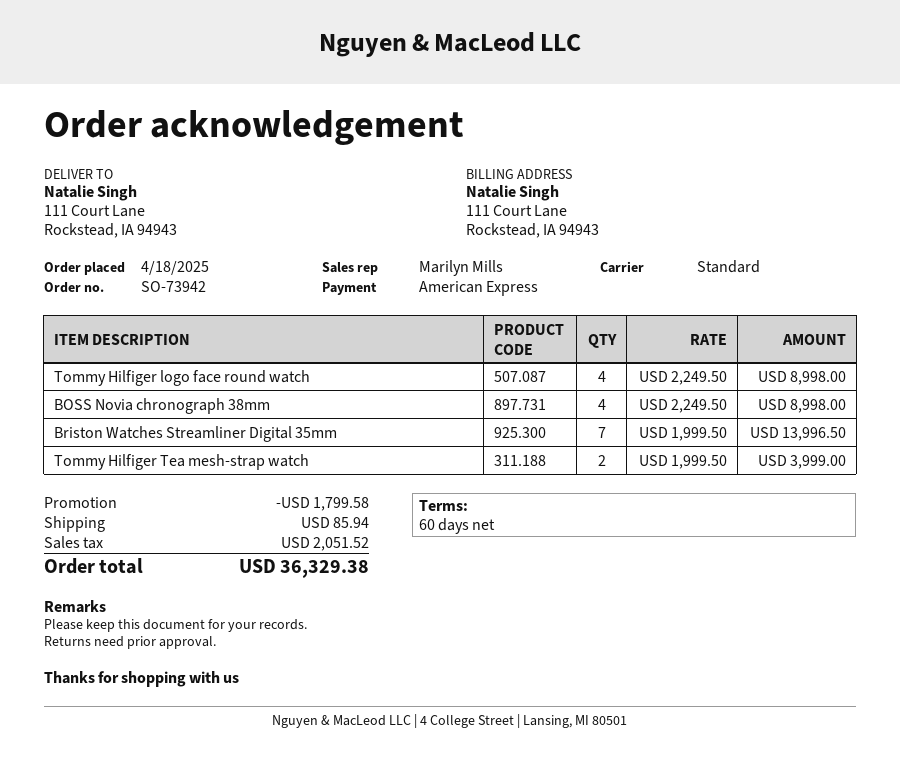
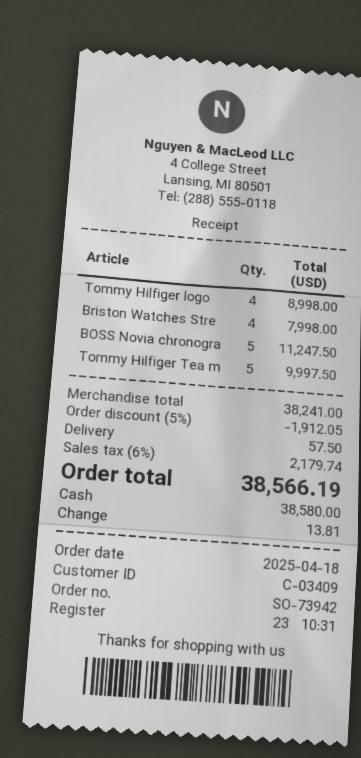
payment method: American Express -> cash
BOSS Novia chronograph 38mm: 4 for 8998.00 -> 5 for 11247.50
Briston Watches Streamliner Digital 35mm: 7 for 13996.50 -> 4 for 7998.00
Tommy Hilfiger Tea mesh-strap watch: 2 for 3999.00 -> 5 for 9997.50
discount: 1799.58 -> 1912.05
shipping: 85.94 -> 57.50
tax: 2051.52 -> 2179.74
total: 36329.38 -> 38566.19

